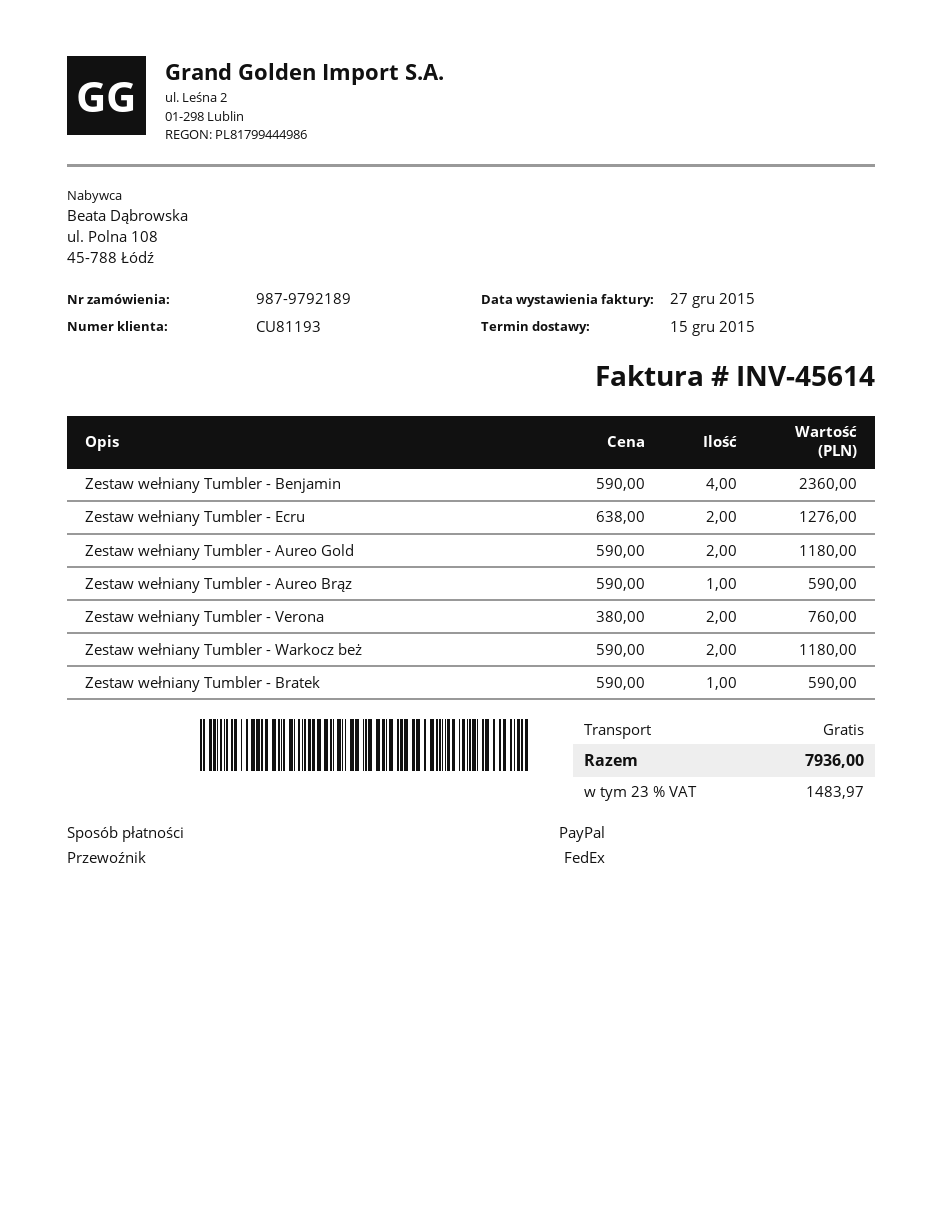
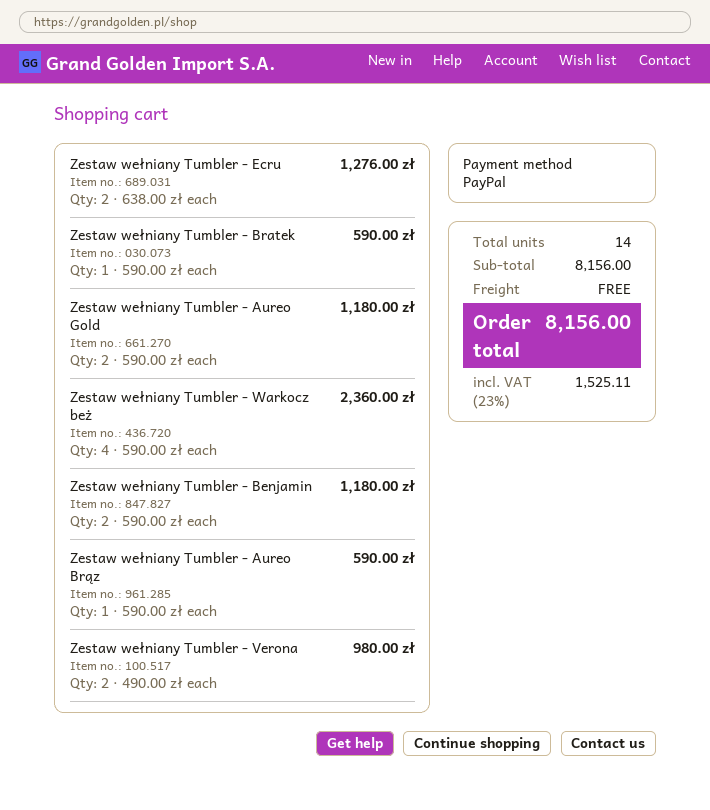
Zestaw wełniany Tumbler - Benjamin: 4 x 590.00 = 2360.00 -> 2 x 590.00 = 1180.00
Zestaw wełniany Tumbler - Verona: 2 x 380.00 = 760.00 -> 2 x 490.00 = 980.00
Zestaw wełniany Tumbler - Warkocz beż: 2 x 590.00 = 1180.00 -> 4 x 590.00 = 2360.00
tax: 23% = 1483.97 -> 23% = 1525.11
total: 7936.00 -> 8156.00

